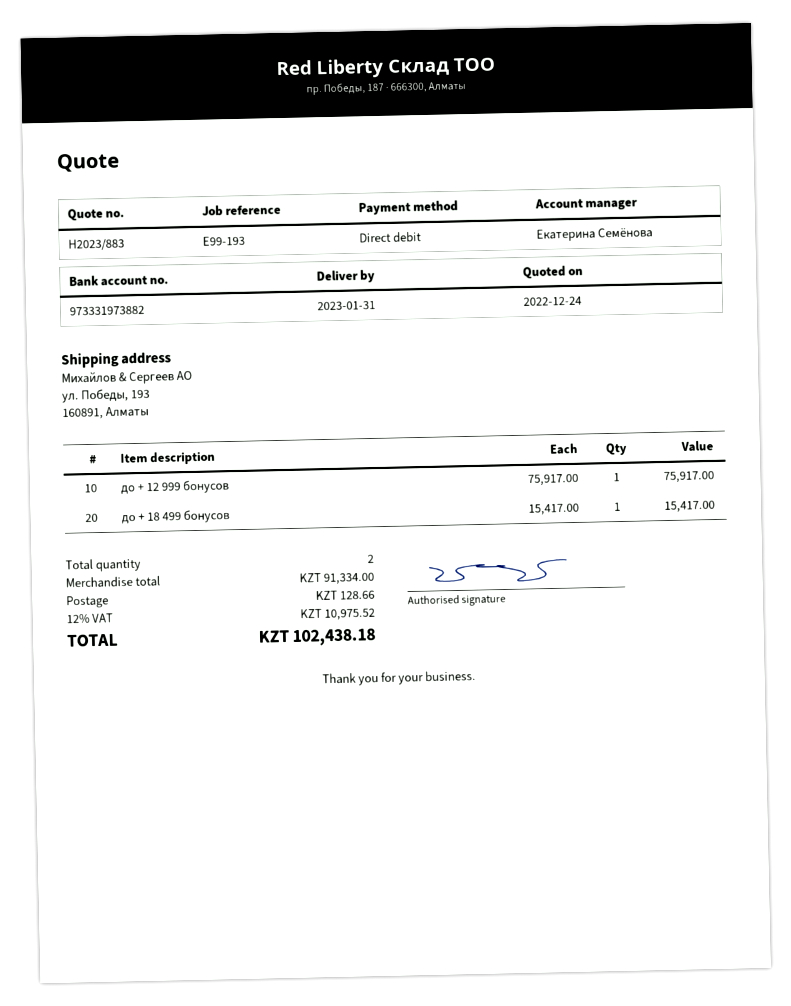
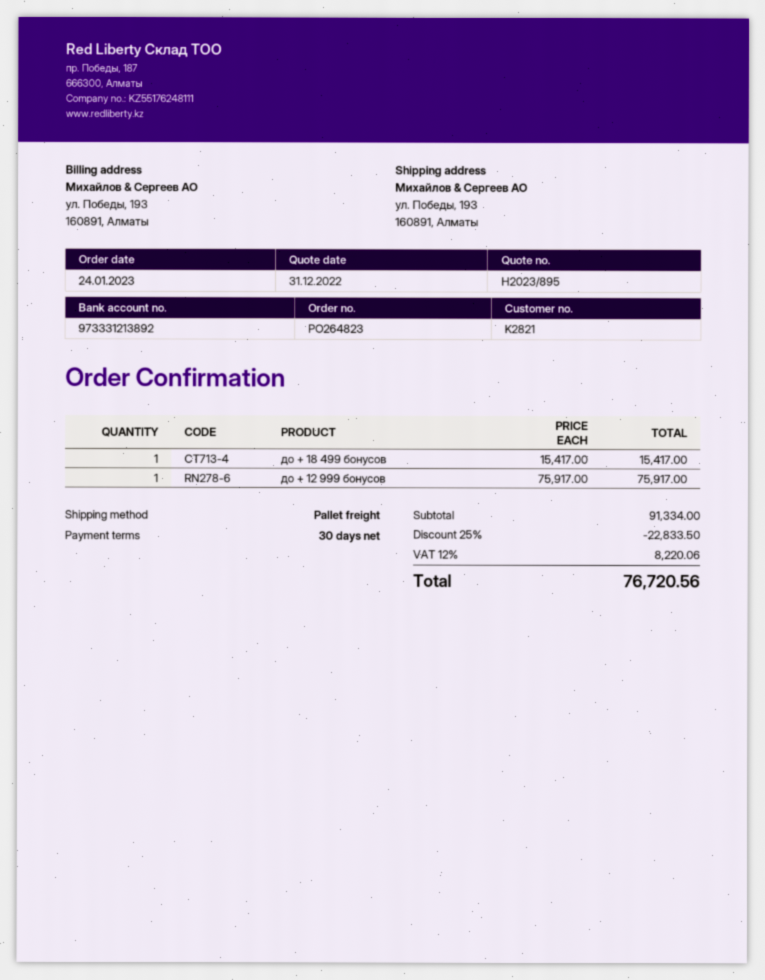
quote number: H2023/883 -> H2023/895
quote date: 2022-12-24 -> 2022-12-31
bank account: 973331973882 -> 973331213892
discount: none -> 25% = 22833.50
shipping: 128.66 -> none
tax: 12% = 10975.52 -> 12% = 8220.06
total: 102438.18 -> 76720.56

